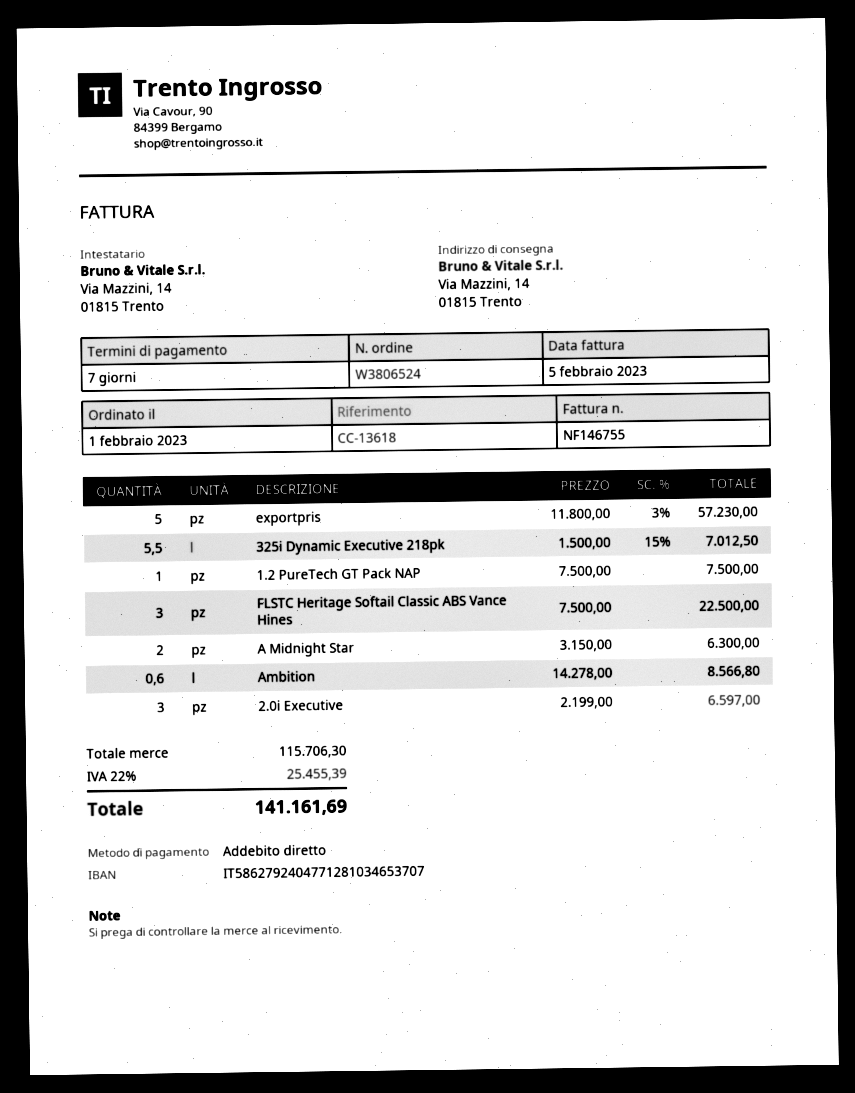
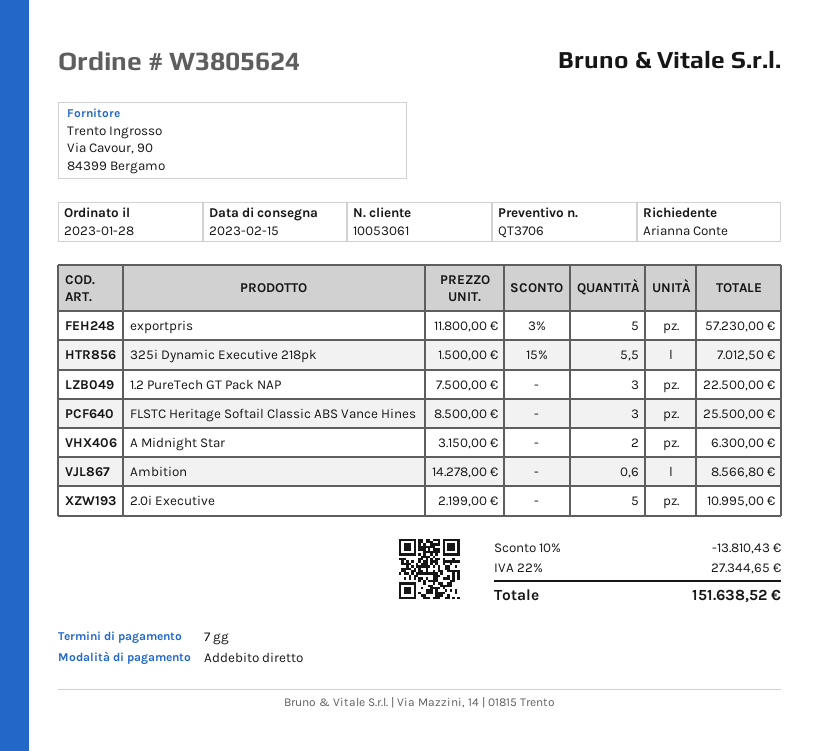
order number: W3806524 -> W3805624
order date: 2023-02-01 -> 2023-01-28
1.2 PureTech GT Pack NAP: 1 x 7500.00 = 7500.00 -> 3 x 7500.00 = 22500.00
FLSTC Heritage Softail Classic ABS Vance Hines: 3 x 7500.00 = 22500.00 -> 3 x 8500.00 = 25500.00
2.0i Executive: 3 x 2199.00 = 6597.00 -> 5 x 2199.00 = 10995.00
discount: none -> 10% = 13810.43
tax: 22% = 25455.39 -> 22% = 27344.65
total: 141161.69 -> 151638.52

